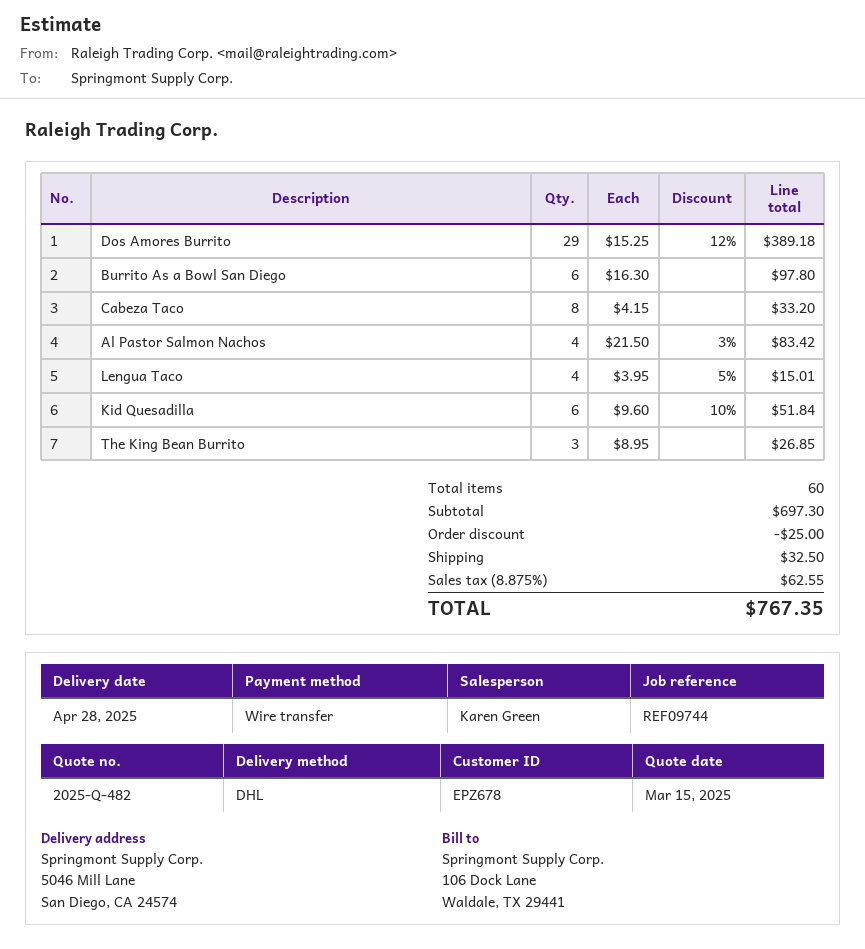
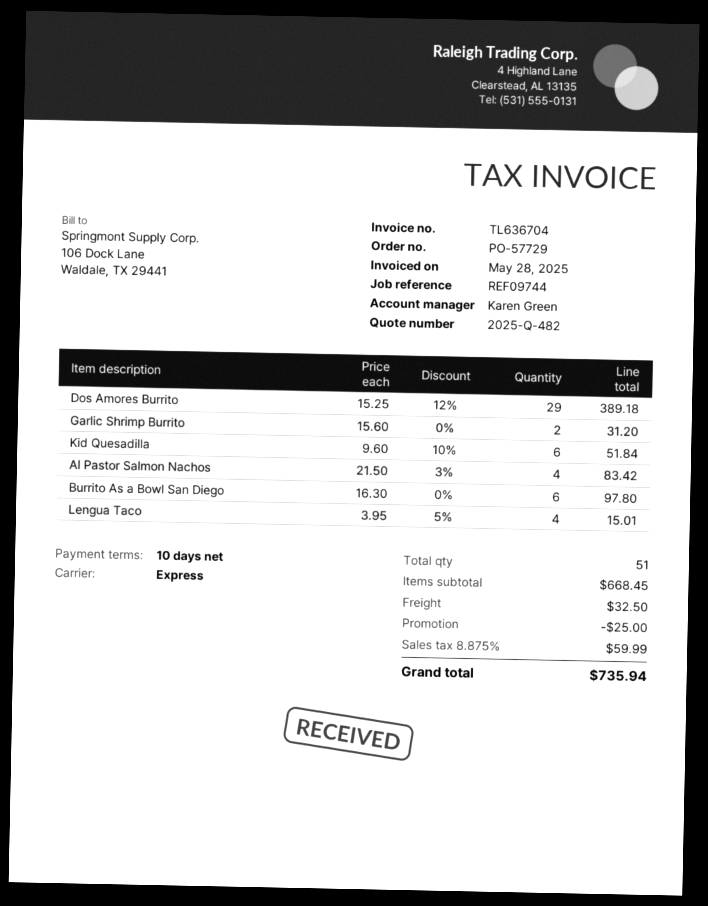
shipping method: DHL -> express
Cabeza Taco: 8 x 4.15 = 33.20 -> none
The King Bean Burrito: 3 x 8.95 = 26.85 -> none
Garlic Shrimp Burrito: none -> 2 x 15.60 = 31.20
total quantity: 60 -> 51
subtotal: 697.30 -> 668.45
tax: 8.875% = 62.55 -> 8.875% = 59.99
total: 767.35 -> 735.94

